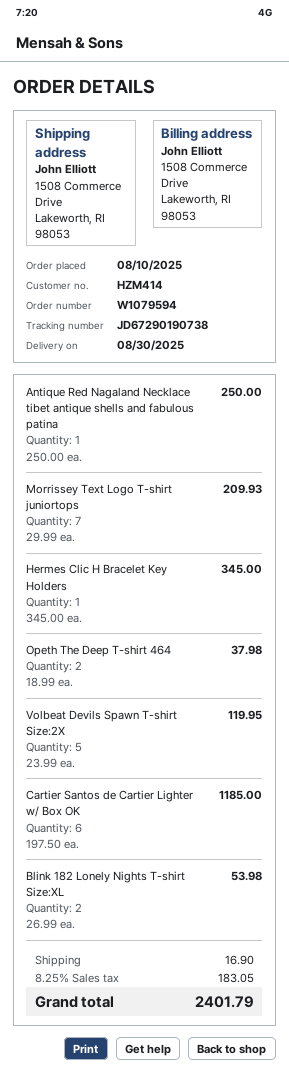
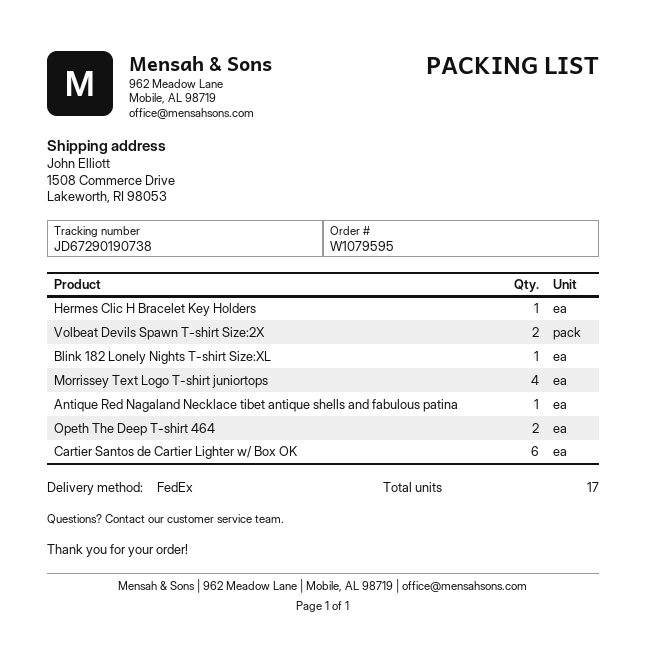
order number: W1079594 -> W1079595
Morrissey Text Logo T-shirt juniortops: 7 -> 4
Volbeat Devils Spawn T-shirt Size:2X: 5 -> 2
Blink 182 Lonely Nights T-shirt Size:XL: 2 -> 1

